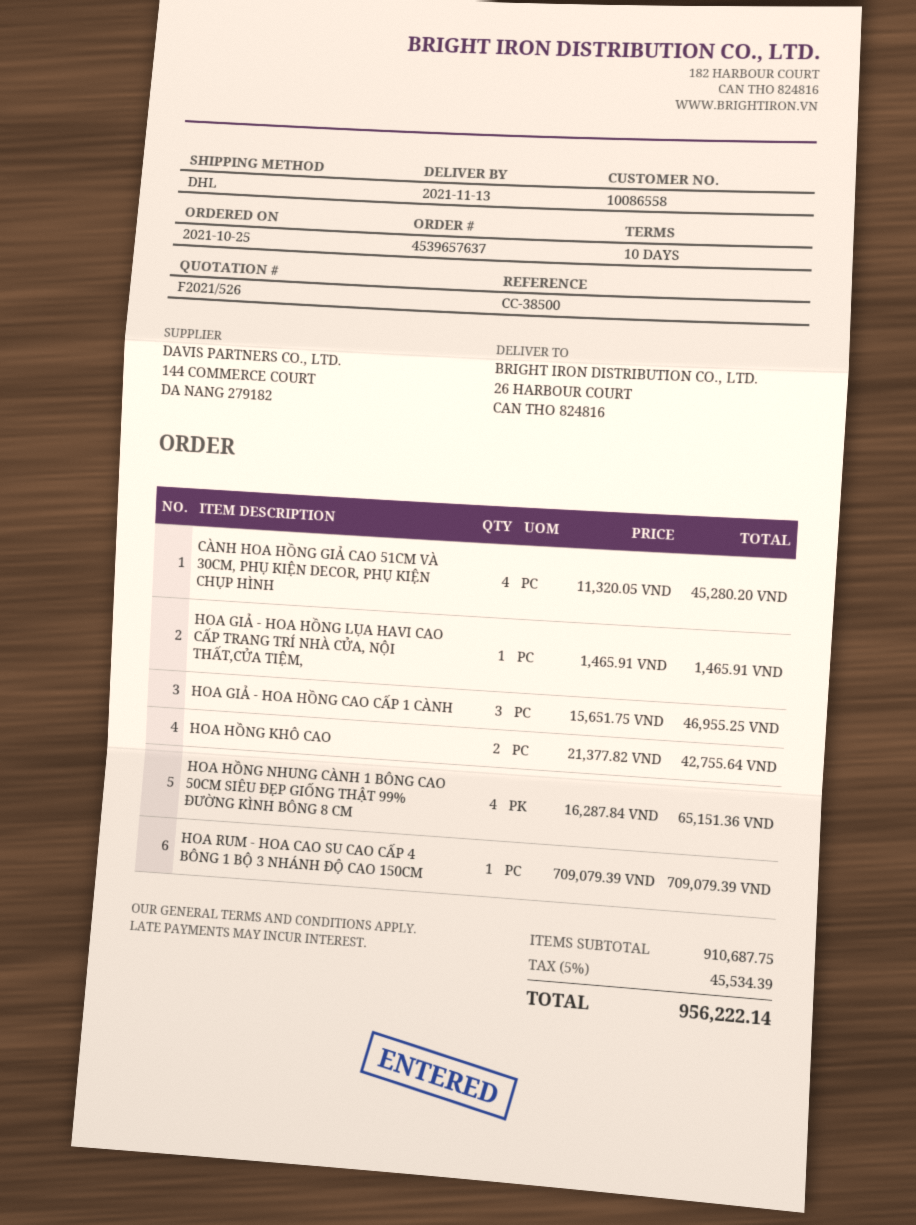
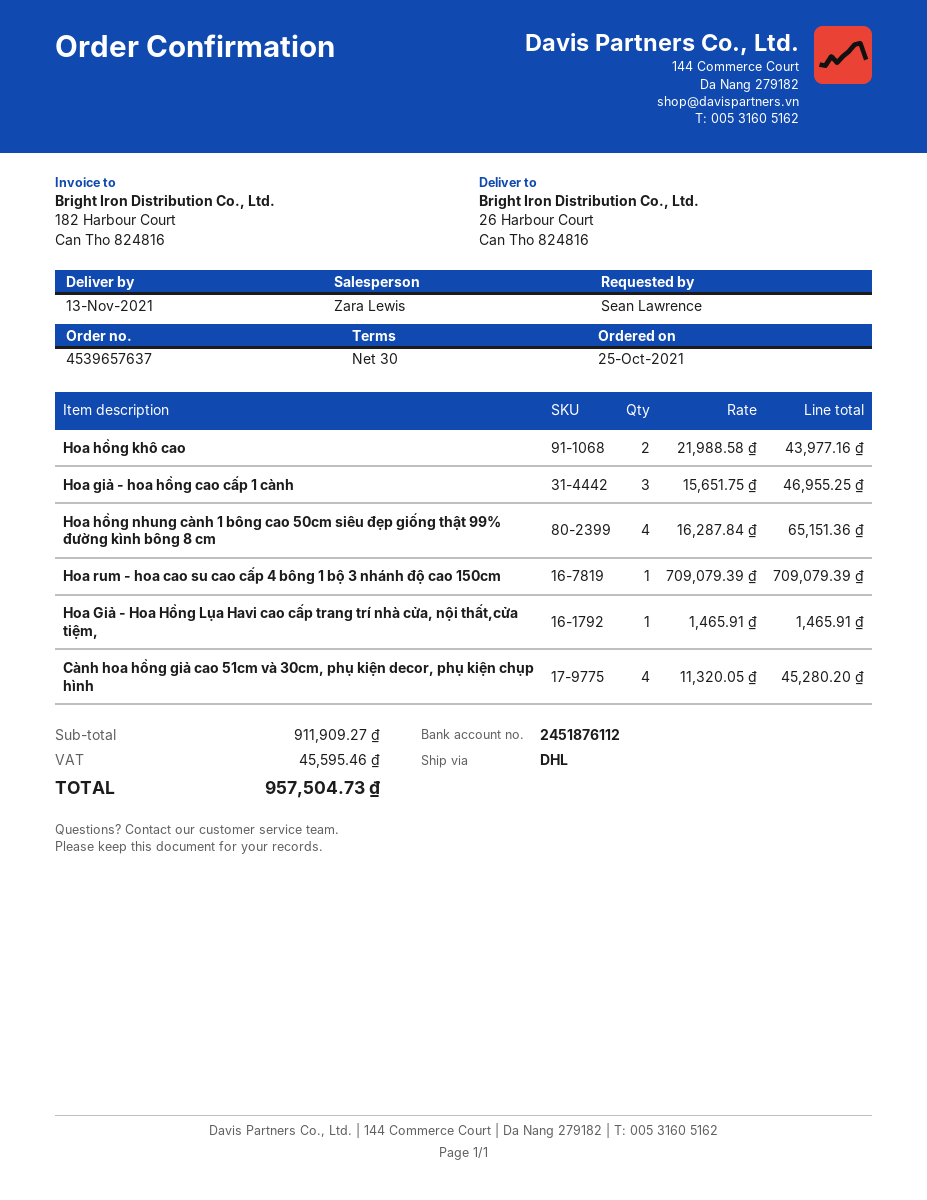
payment terms: 10 days -> 30 days
HOA HỒNG KHÔ CAO: 2 x 21377.82 = 42755.64 -> 2 x 21988.58 = 43977.16
subtotal: 910687.75 -> 911909.27
tax: 45534.39 -> 45595.46
total: 956222.14 -> 957504.73

